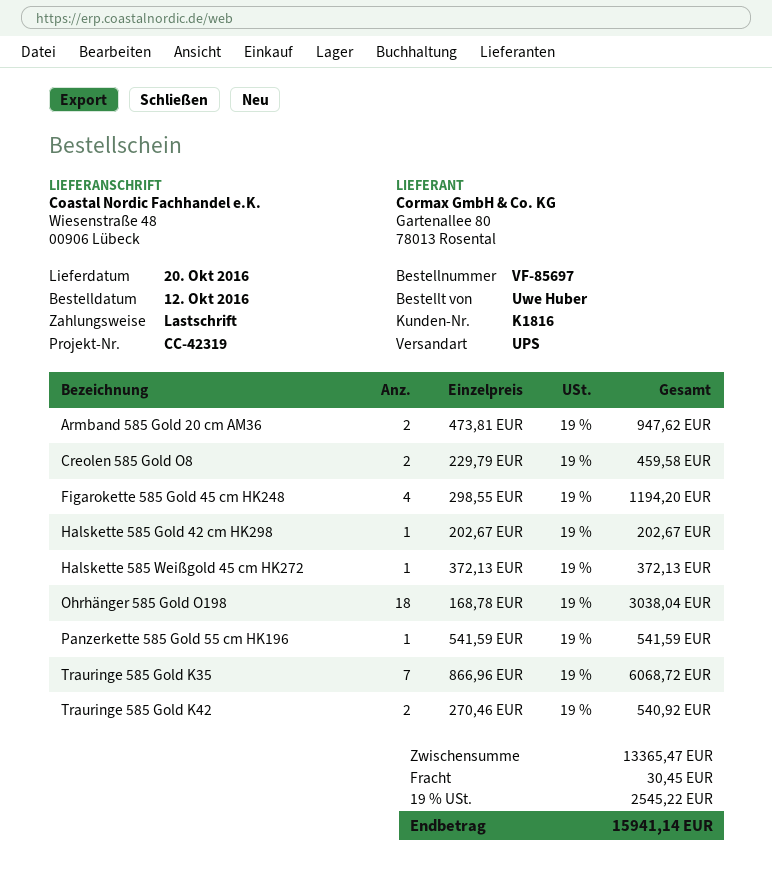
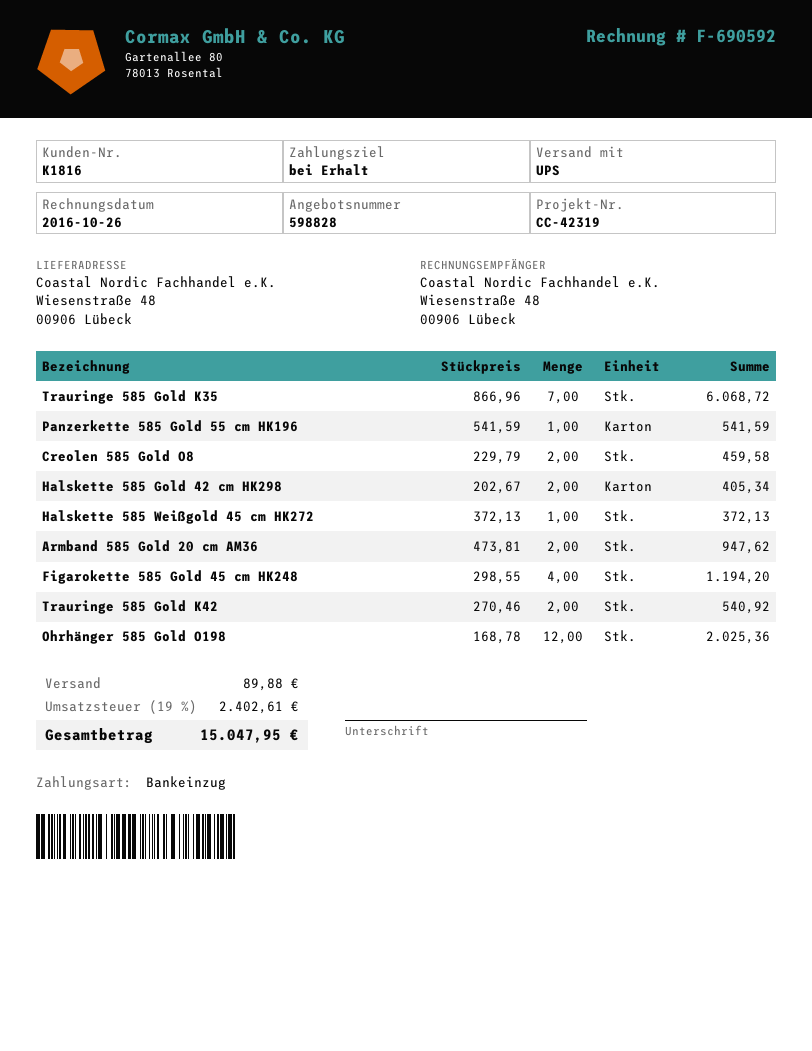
Halskette 585 Gold 42 cm HK298: 1 x 202.67 = 202.67 -> 2 x 202.67 = 405.34
Ohrhänger 585 Gold O198: 18 x 168.78 = 3038.04 -> 12 x 168.78 = 2025.36
shipping: 30.45 -> 89.88
tax: 19% = 2545.22 -> 19% = 2402.61
total: 15941.14 -> 15047.95

